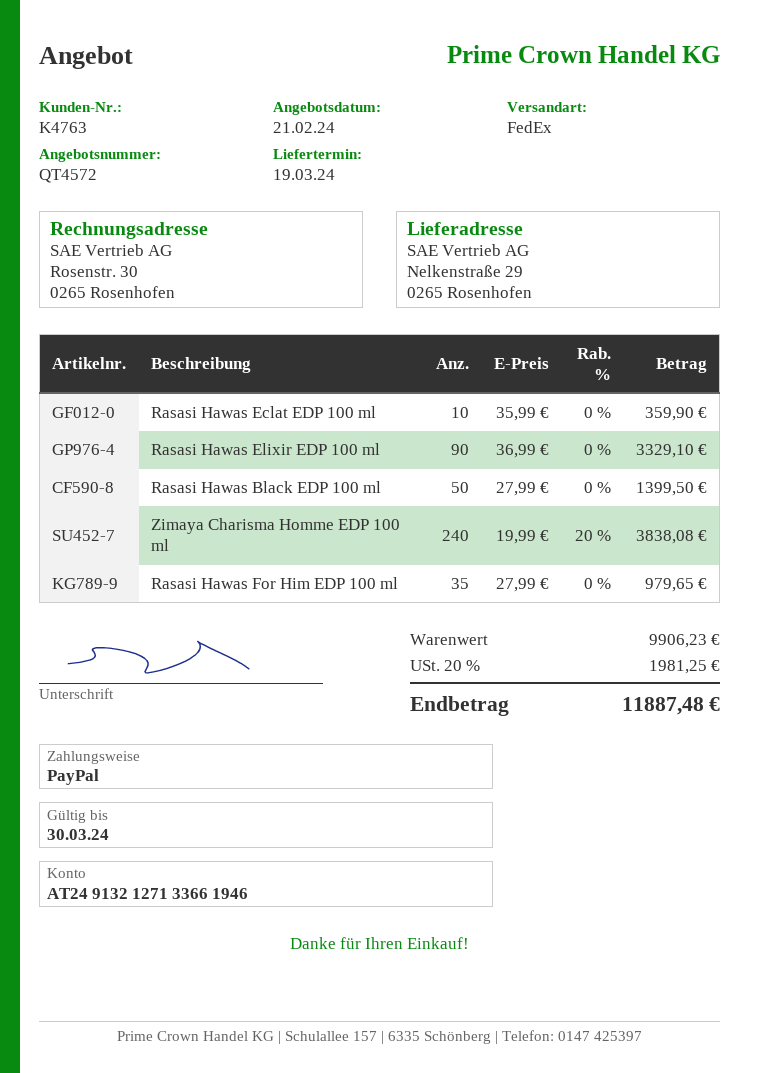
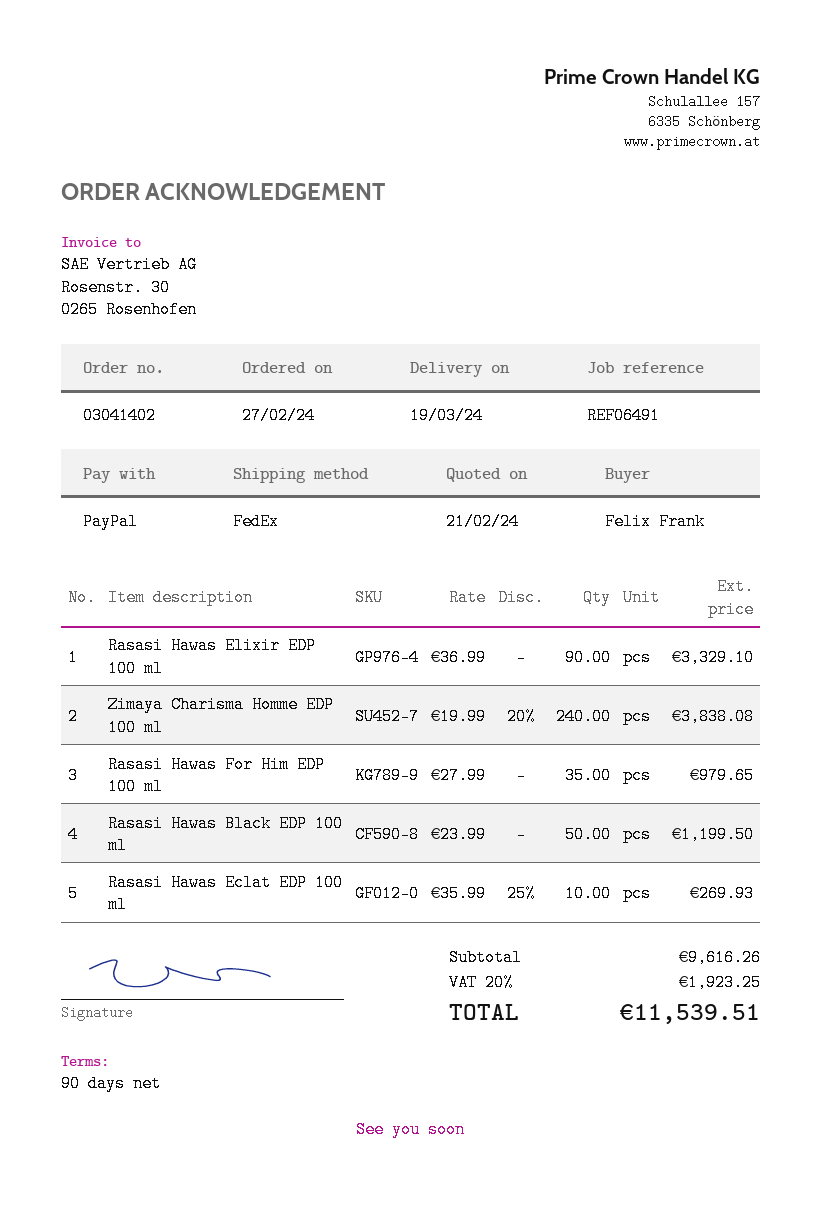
Rasasi Hawas Eclat EDP 100 ml: 10 x 35.99 = 359.90 -> 10 x 35.99 - 25% = 269.93
Rasasi Hawas Black EDP 100 ml: 50 x 27.99 = 1399.50 -> 50 x 23.99 = 1199.50
subtotal: 9906.23 -> 9616.26
tax: 20% = 1981.25 -> 20% = 1923.25
total: 11887.48 -> 11539.51

